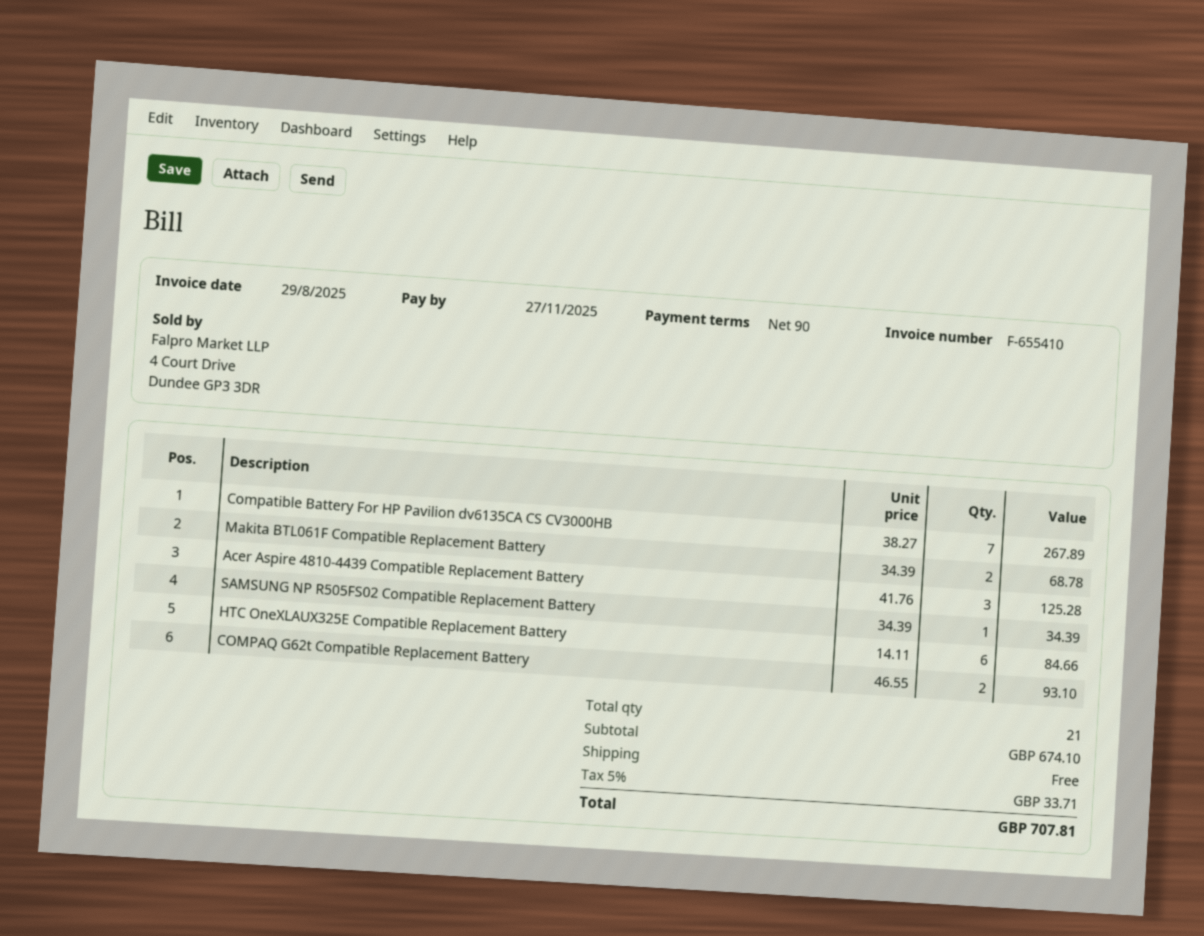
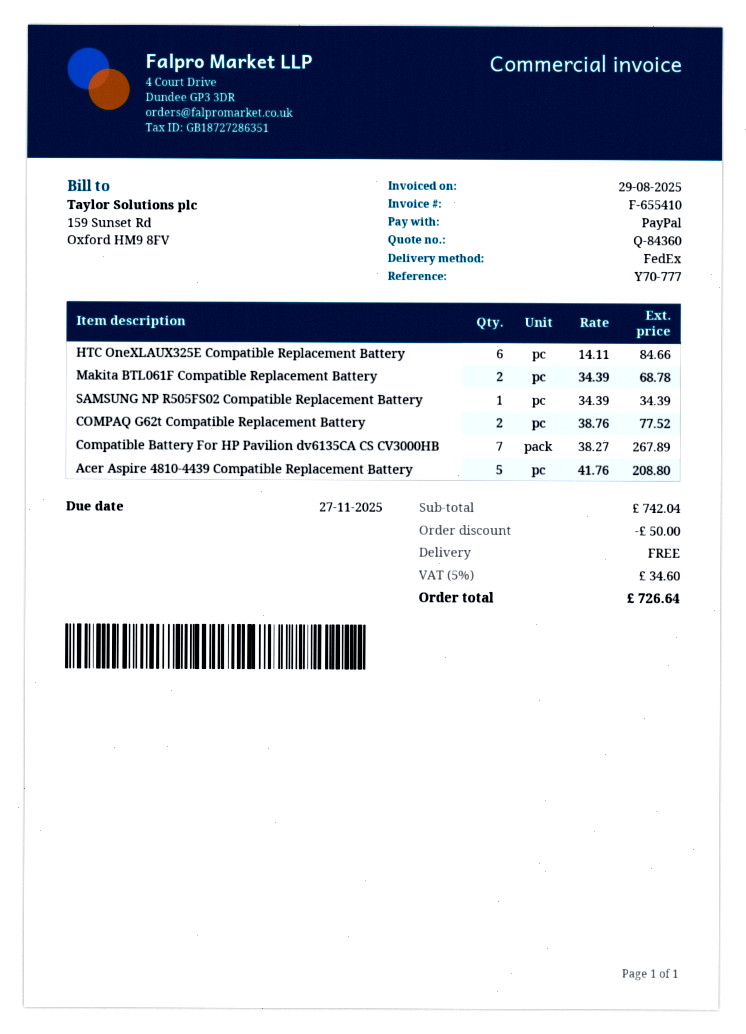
Acer Aspire 4810-4439 Compatible Replacement Battery: 3 x 41.76 = 125.28 -> 5 x 41.76 = 208.80
COMPAQ G62t Compatible Replacement Battery: 2 x 46.55 = 93.10 -> 2 x 38.76 = 77.52
subtotal: 674.10 -> 742.04
discount: none -> 50.00
tax: 5% = 33.71 -> 5% = 34.60
total: 707.81 -> 726.64

